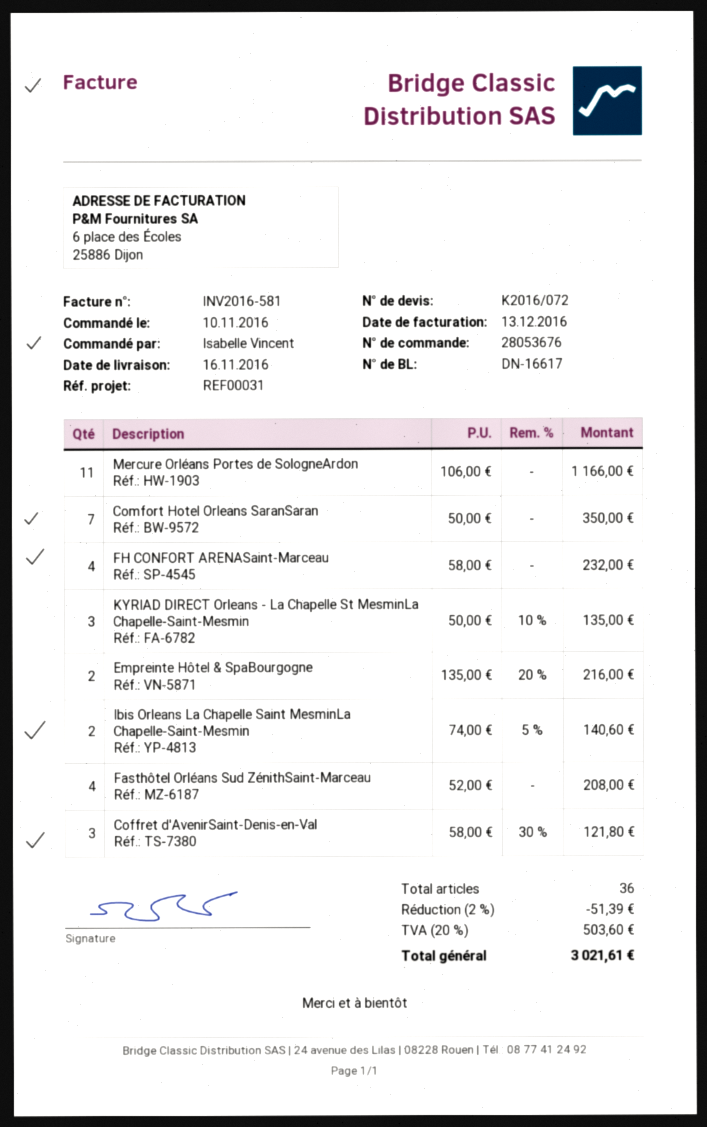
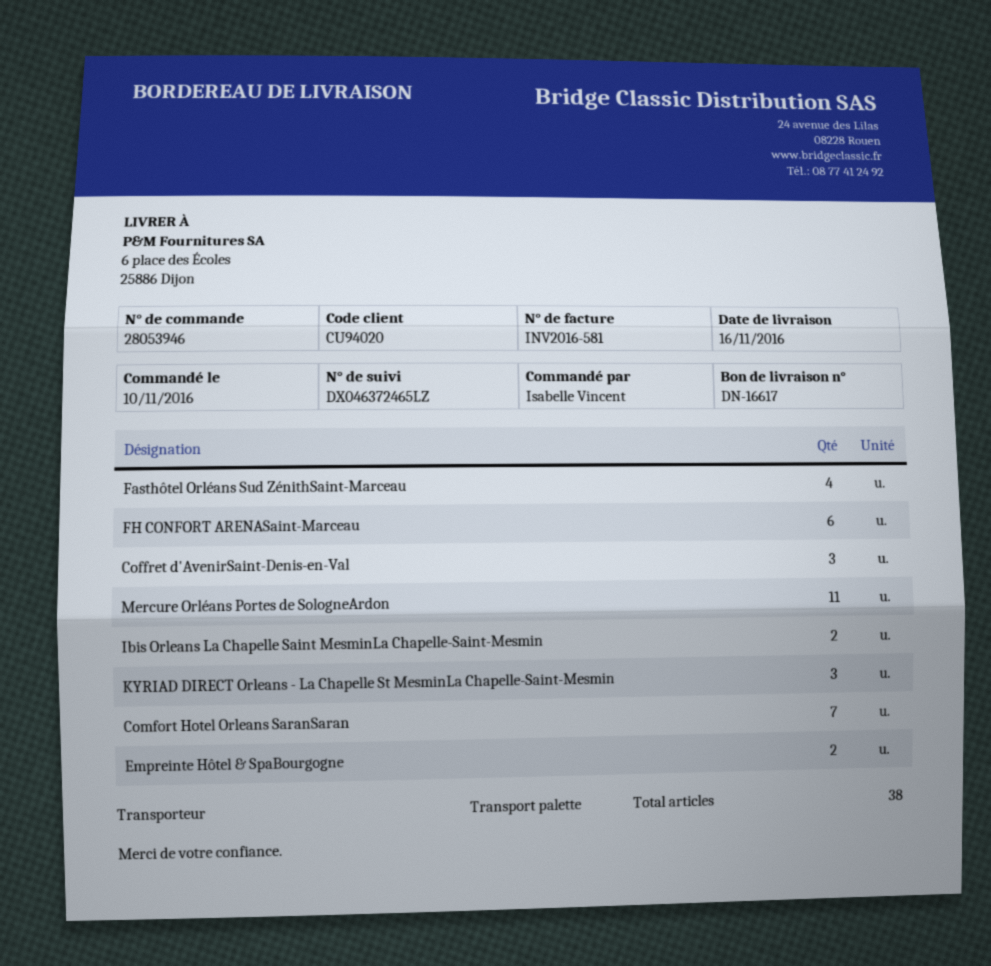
order number: 28053676 -> 28053946
FH CONFORT ARENASaint-Marceau: 4 -> 6
total quantity: 36 -> 38

